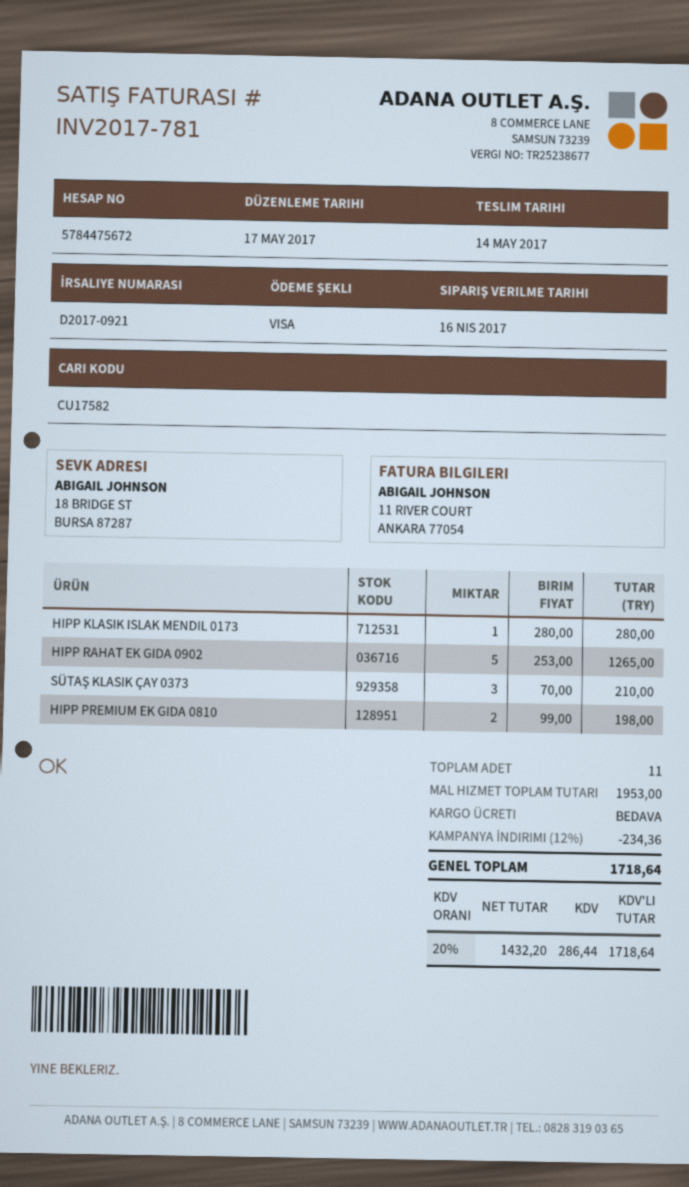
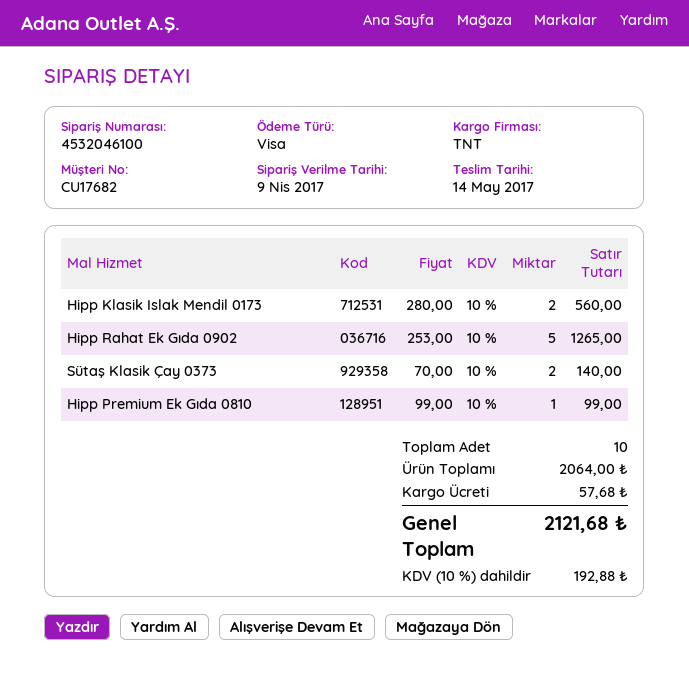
order date: 2017-04-16 -> 2017-04-09
customer number: CU17582 -> CU17682
HIPP KLASIK ISLAK MENDIL 0173: 1 x 280.00 = 280.00 -> 2 x 280.00 = 560.00
SÜTAŞ KLASIK ÇAY 0373: 3 x 70.00 = 210.00 -> 2 x 70.00 = 140.00
HIPP PREMIUM EK GIDA 0810: 2 x 99.00 = 198.00 -> 1 x 99.00 = 99.00
total quantity: 11 -> 10
subtotal: 1953.00 -> 2064.00
discount: 12% = 234.36 -> none
shipping: 0.00 -> 57.68
tax: 20% = 286.44 -> 10% = 192.88
total: 1718.64 -> 2121.68

